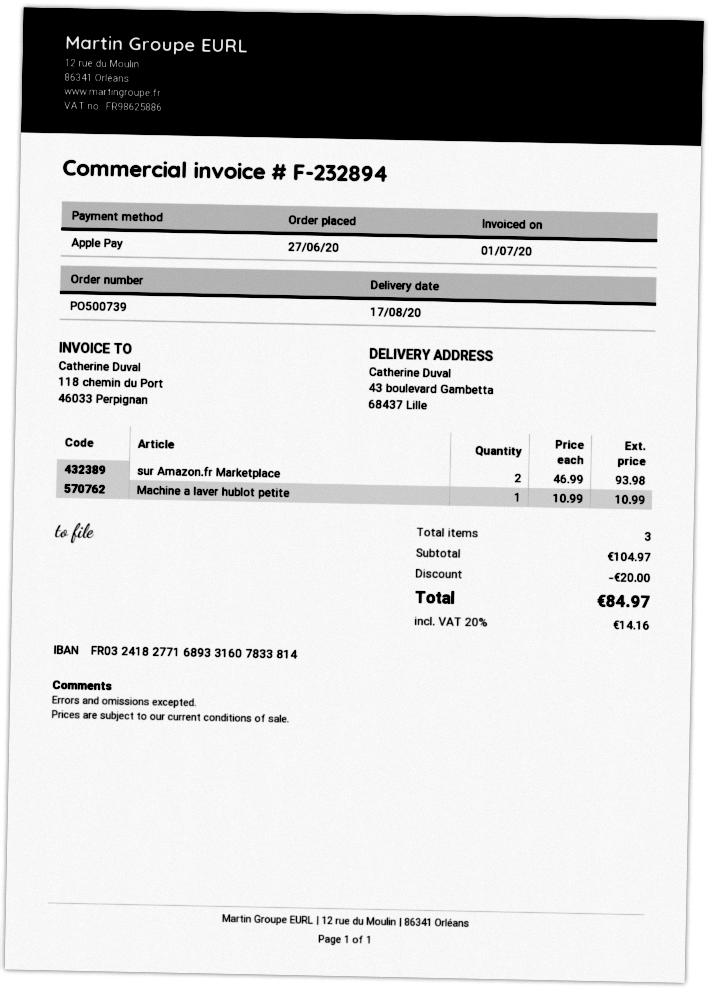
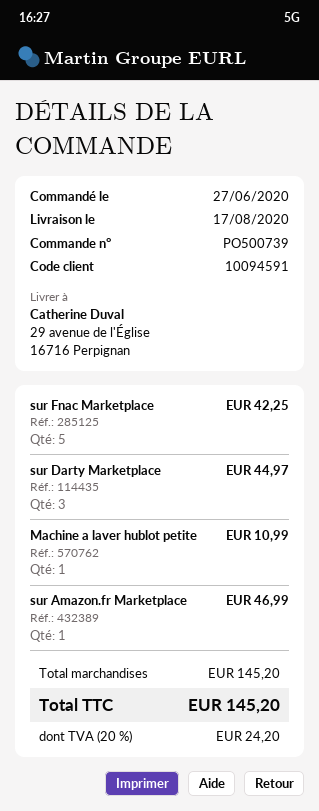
ship to: 43 boulevard Gambetta, 68437 Lille -> 29 avenue de l'Église, 16716 Perpignan
sur Amazon.fr Marketplace: 2 for 93.98 -> 1 for 46.99
sur Fnac Marketplace: none -> 5 for 42.25
sur Darty Marketplace: none -> 3 for 44.97
subtotal: 104.97 -> 145.20
discount: 20.00 -> none
tax: 20% = 14.16 -> 20% = 24.20
total: 84.97 -> 145.20

